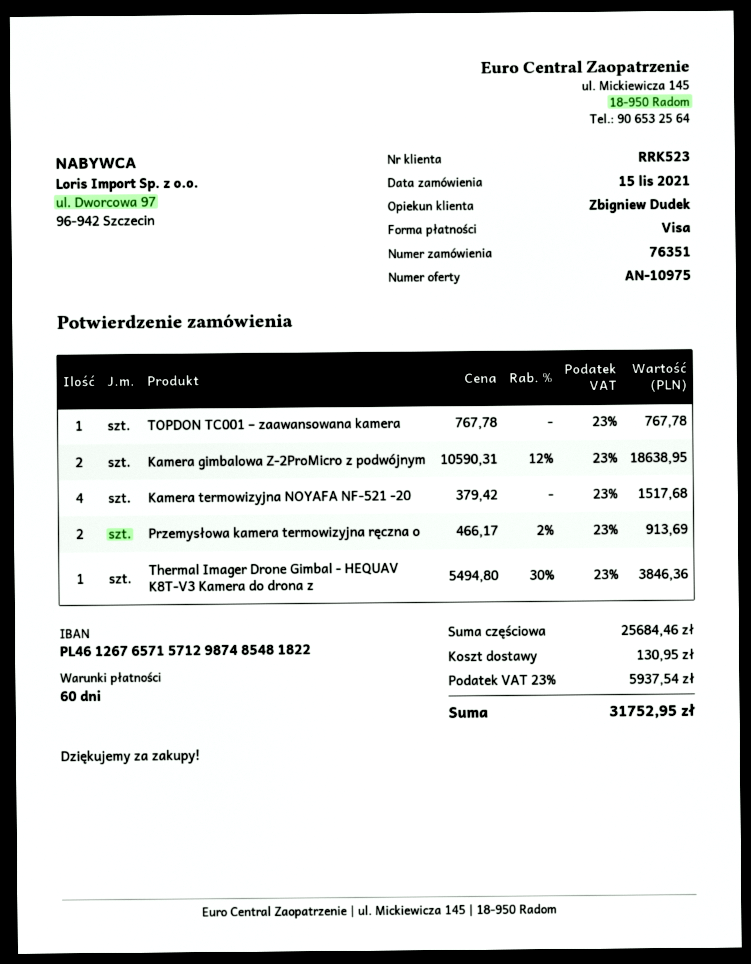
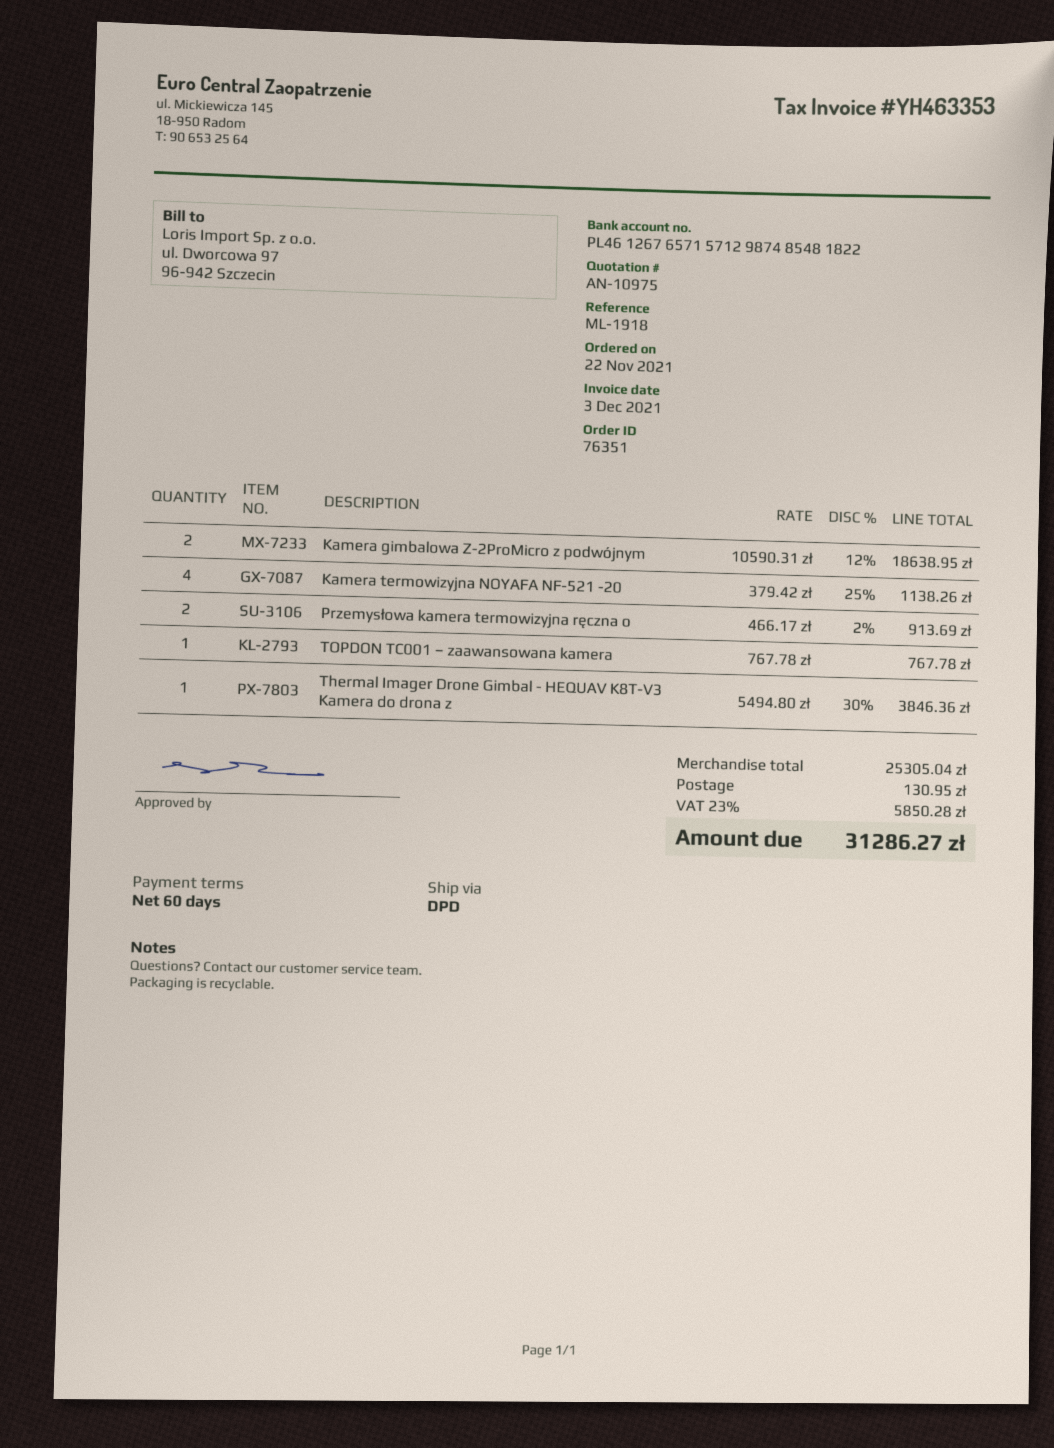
order date: 2021-11-15 -> 2021-11-22
Kamera termowizyjna NOYAFA NF-521 -20: 4 x 379.42 = 1517.68 -> 4 x 379.42 - 25% = 1138.26
subtotal: 25684.46 -> 25305.04
tax: 23% = 5937.54 -> 23% = 5850.28
total: 31752.95 -> 31286.27

